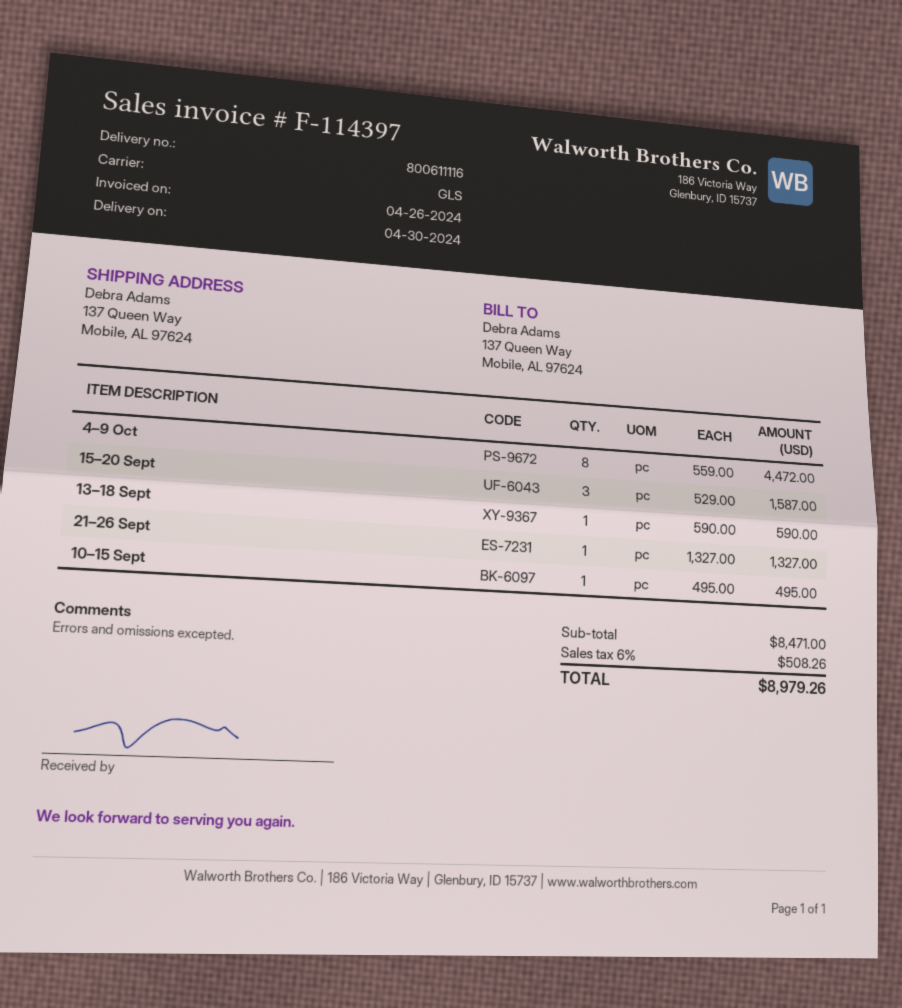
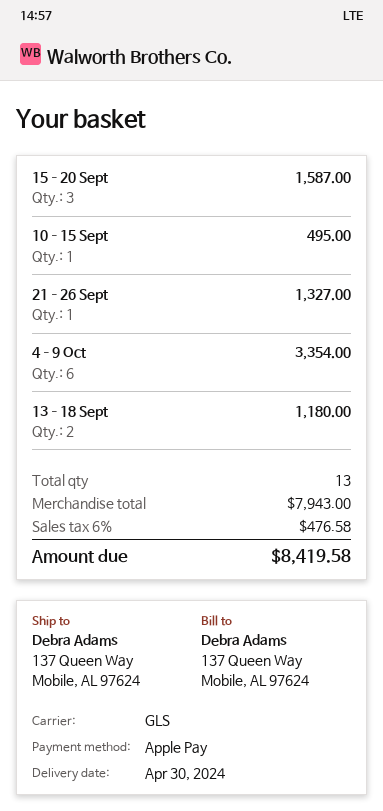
4–9 Oct: 8 for 4472.00 -> 6 for 3354.00
13–18 Sept: 1 for 590.00 -> 2 for 1180.00
subtotal: 8471.00 -> 7943.00
tax: 6% = 508.26 -> 6% = 476.58
total: 8979.26 -> 8419.58

